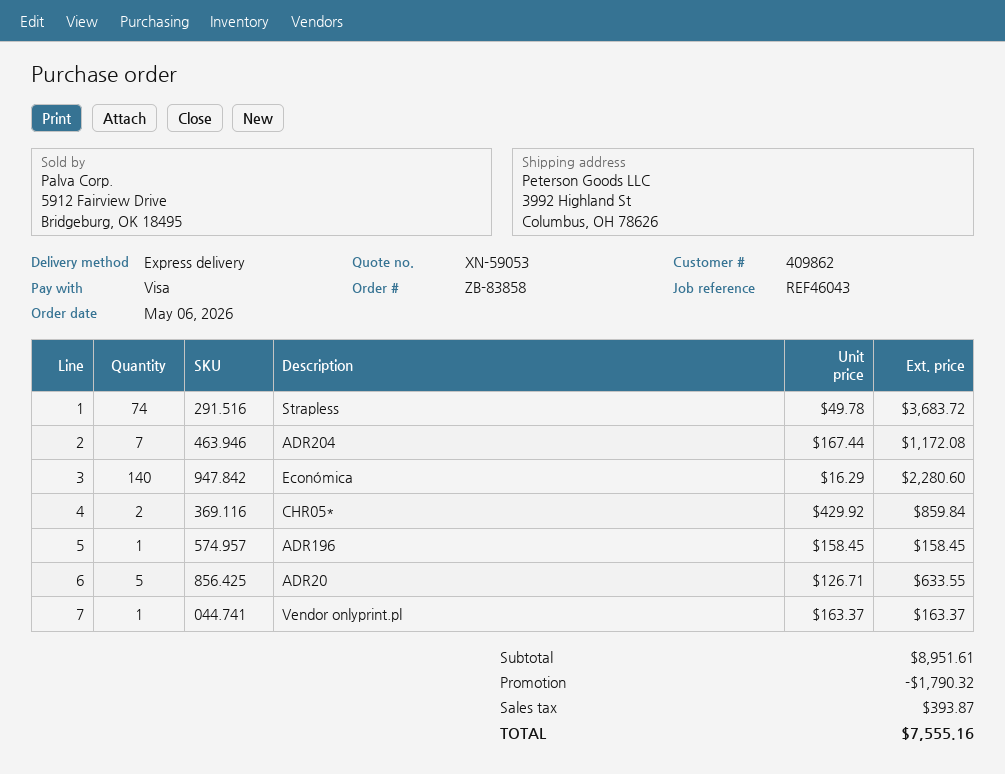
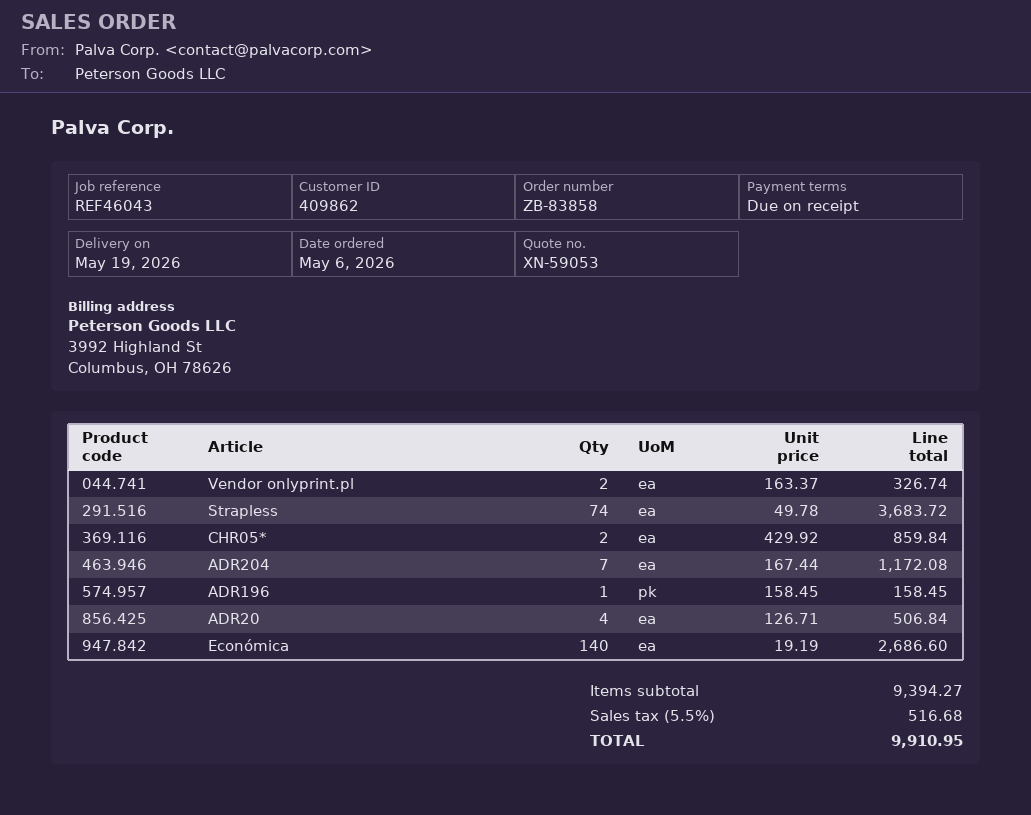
Económica: 140 x 16.29 = 2280.60 -> 140 x 19.19 = 2686.60
ADR20: 5 x 126.71 = 633.55 -> 4 x 126.71 = 506.84
Vendor onlyprint.pl: 1 x 163.37 = 163.37 -> 2 x 163.37 = 326.74
subtotal: 8951.61 -> 9394.27
discount: 1790.32 -> none
tax: 393.87 -> 516.68
total: 7555.16 -> 9910.95

